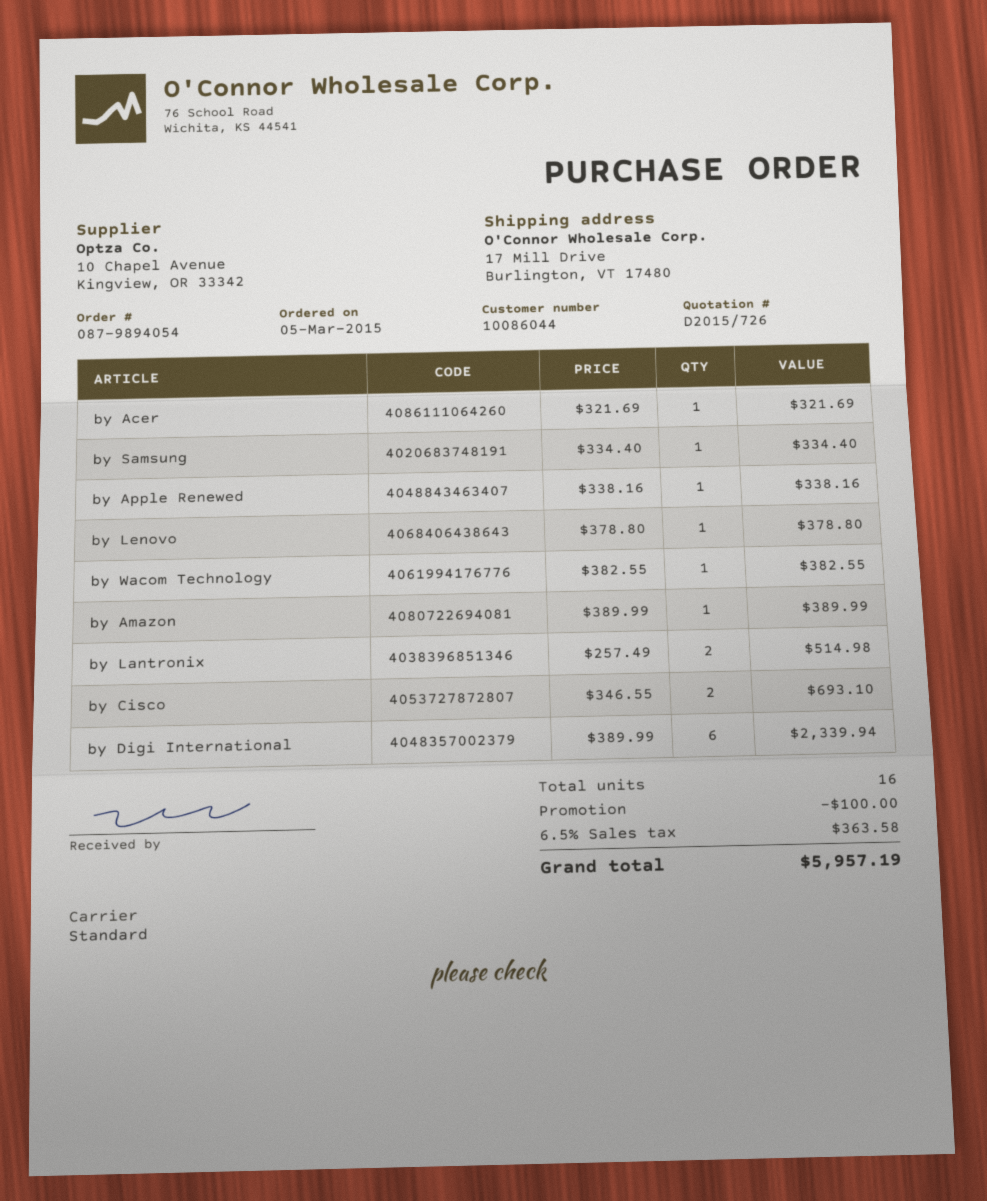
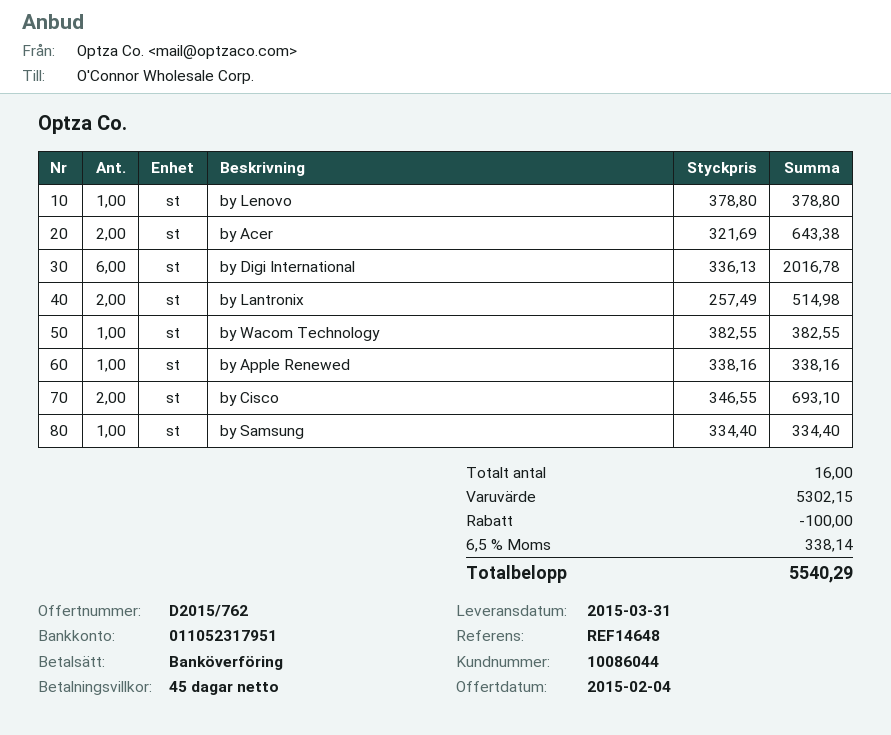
quote number: D2015/726 -> D2015/762
by Acer: 1 x 321.69 = 321.69 -> 2 x 321.69 = 643.38
by Amazon: 1 x 389.99 = 389.99 -> none
by Digi International: 6 x 389.99 = 2339.94 -> 6 x 336.13 = 2016.78
tax: 6.5% = 363.58 -> 6.5% = 338.14
total: 5957.19 -> 5540.29

